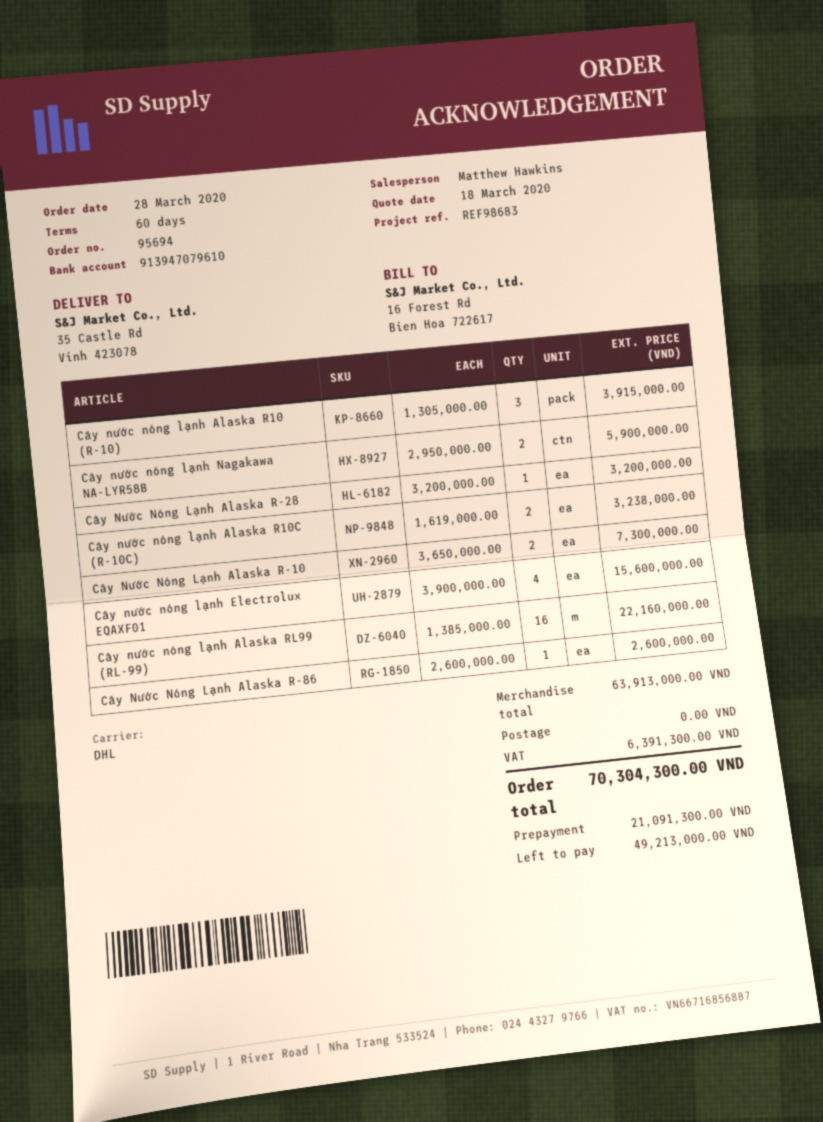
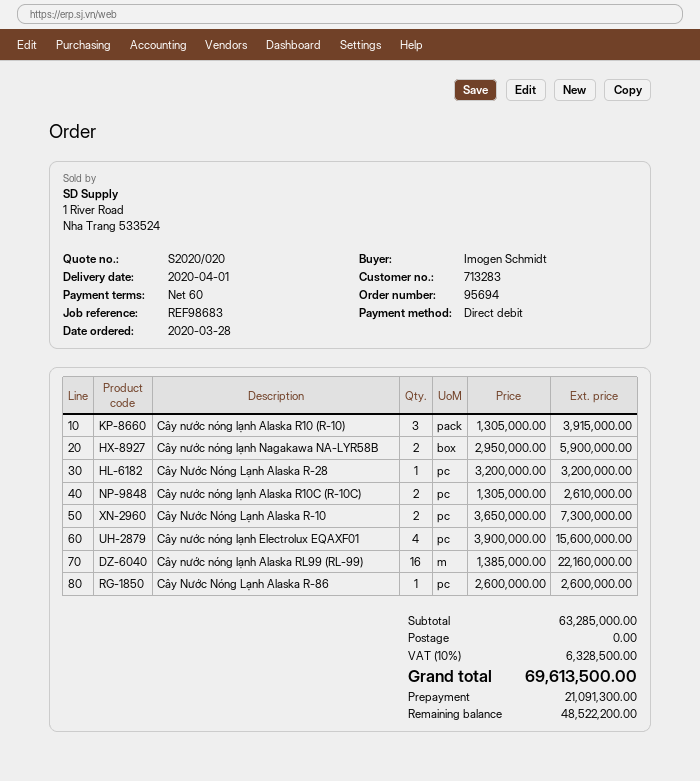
Cây nước nóng lạnh Alaska R10C (R-10C): 2 x 1619000.00 = 3238000.00 -> 2 x 1305000.00 = 2610000.00
subtotal: 63913000.00 -> 63285000.00
tax: 6391300.00 -> 6328500.00
total: 70304300.00 -> 69613500.00
balance: 49213000.00 -> 48522200.00

